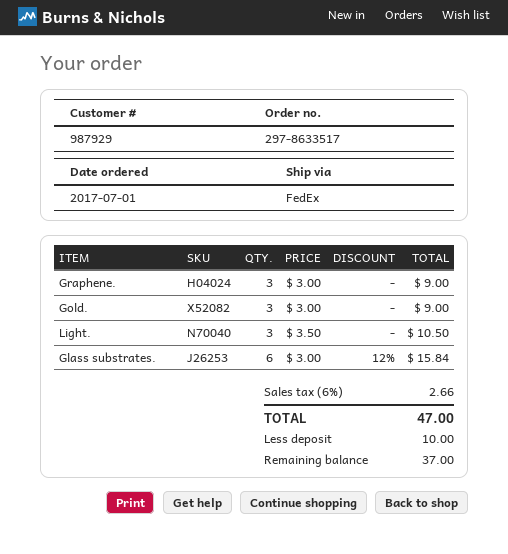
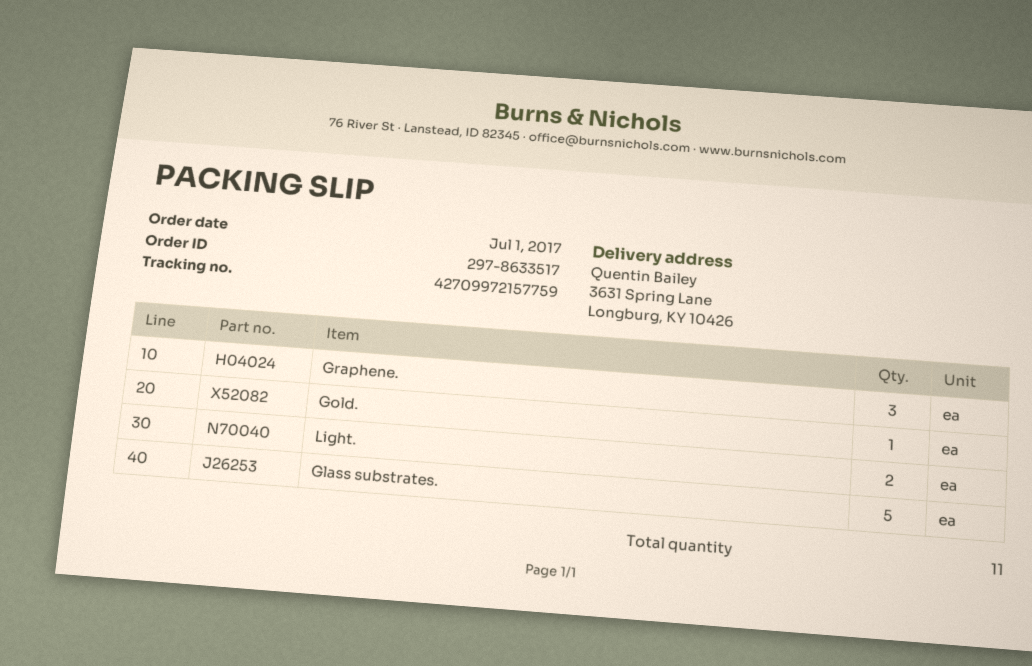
Gold.: 3 -> 1
Light.: 3 -> 2
Glass substrates.: 6 -> 5

